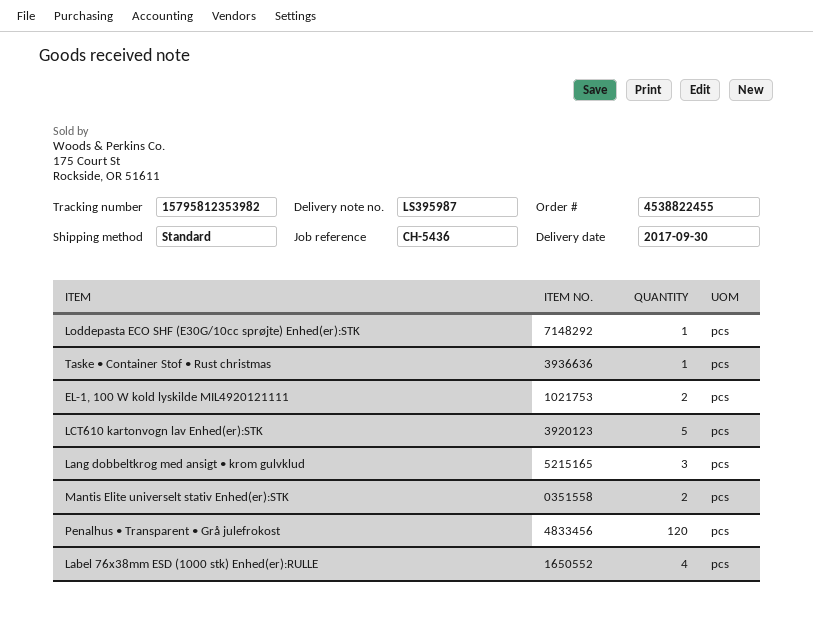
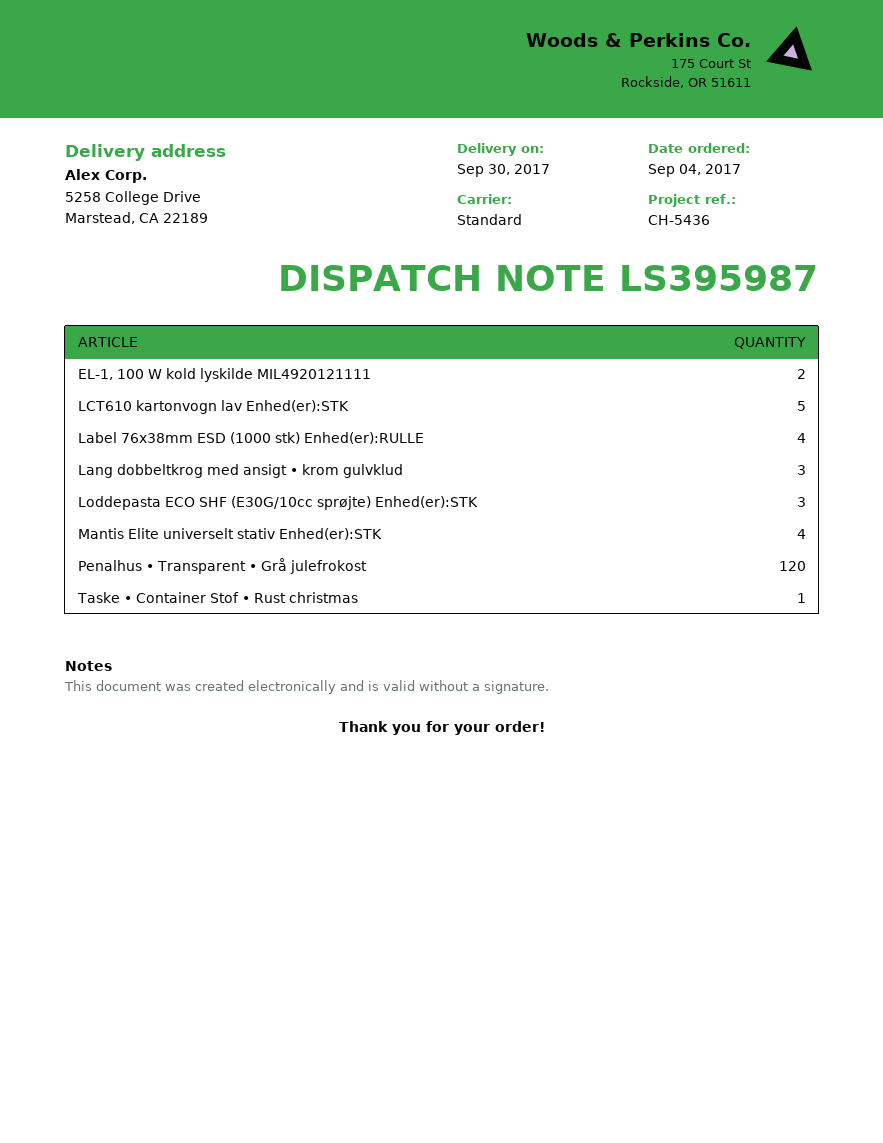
Loddepasta ECO SHF (E30G/10cc sprøjte) Enhed(er):STK: 1 -> 3
Mantis Elite universelt stativ Enhed(er):STK: 2 -> 4

